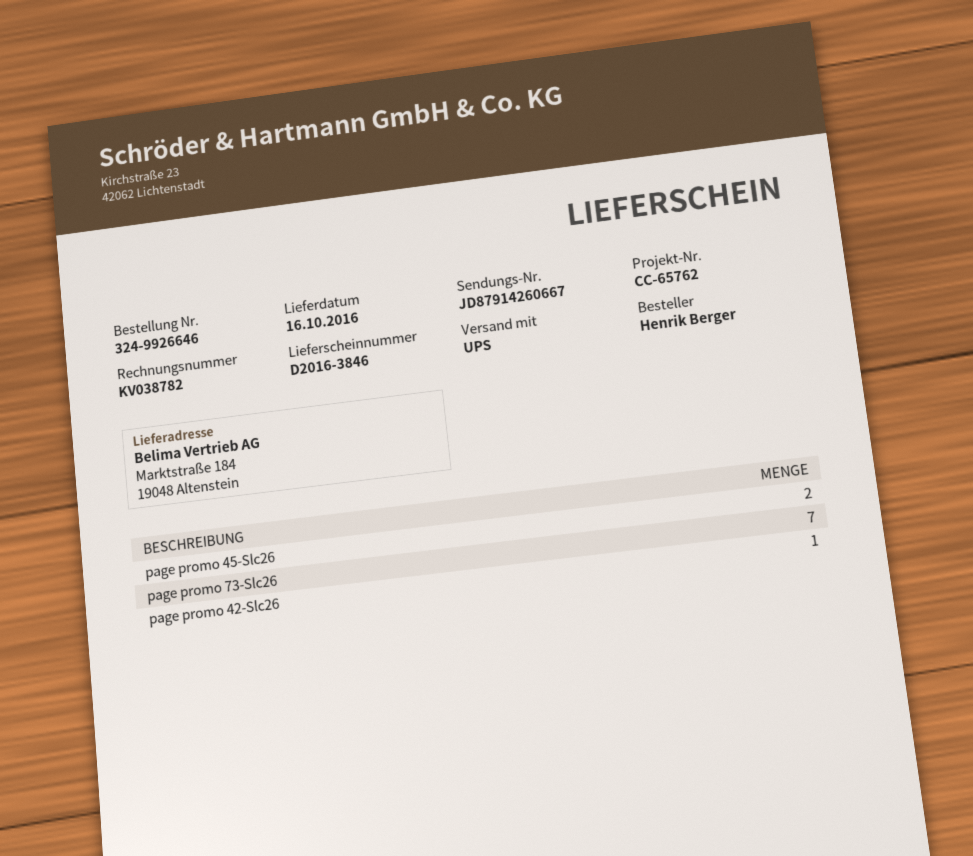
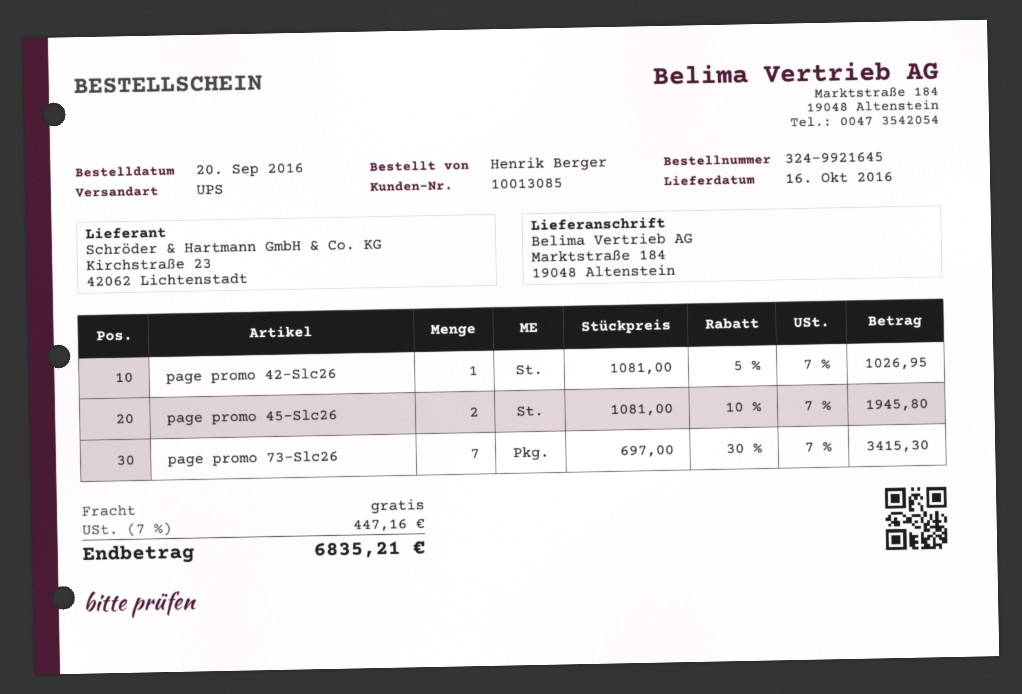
order number: 324-9926646 -> 324-9921645

